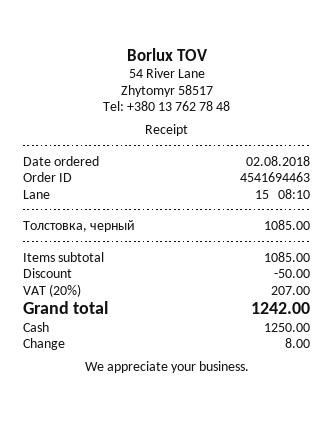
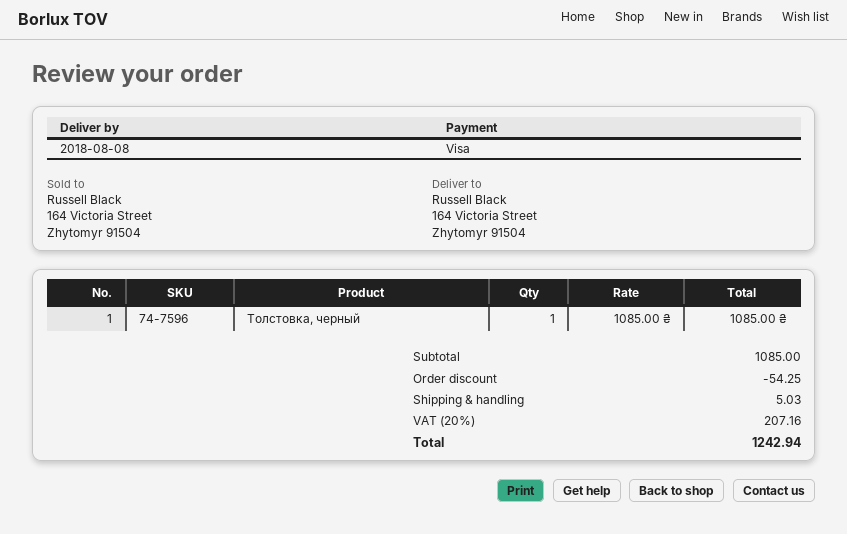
payment method: cash -> Visa
discount: 50.00 -> 54.25
shipping: none -> 5.03
tax: 20% = 207.00 -> 20% = 207.16
total: 1242.00 -> 1242.94

